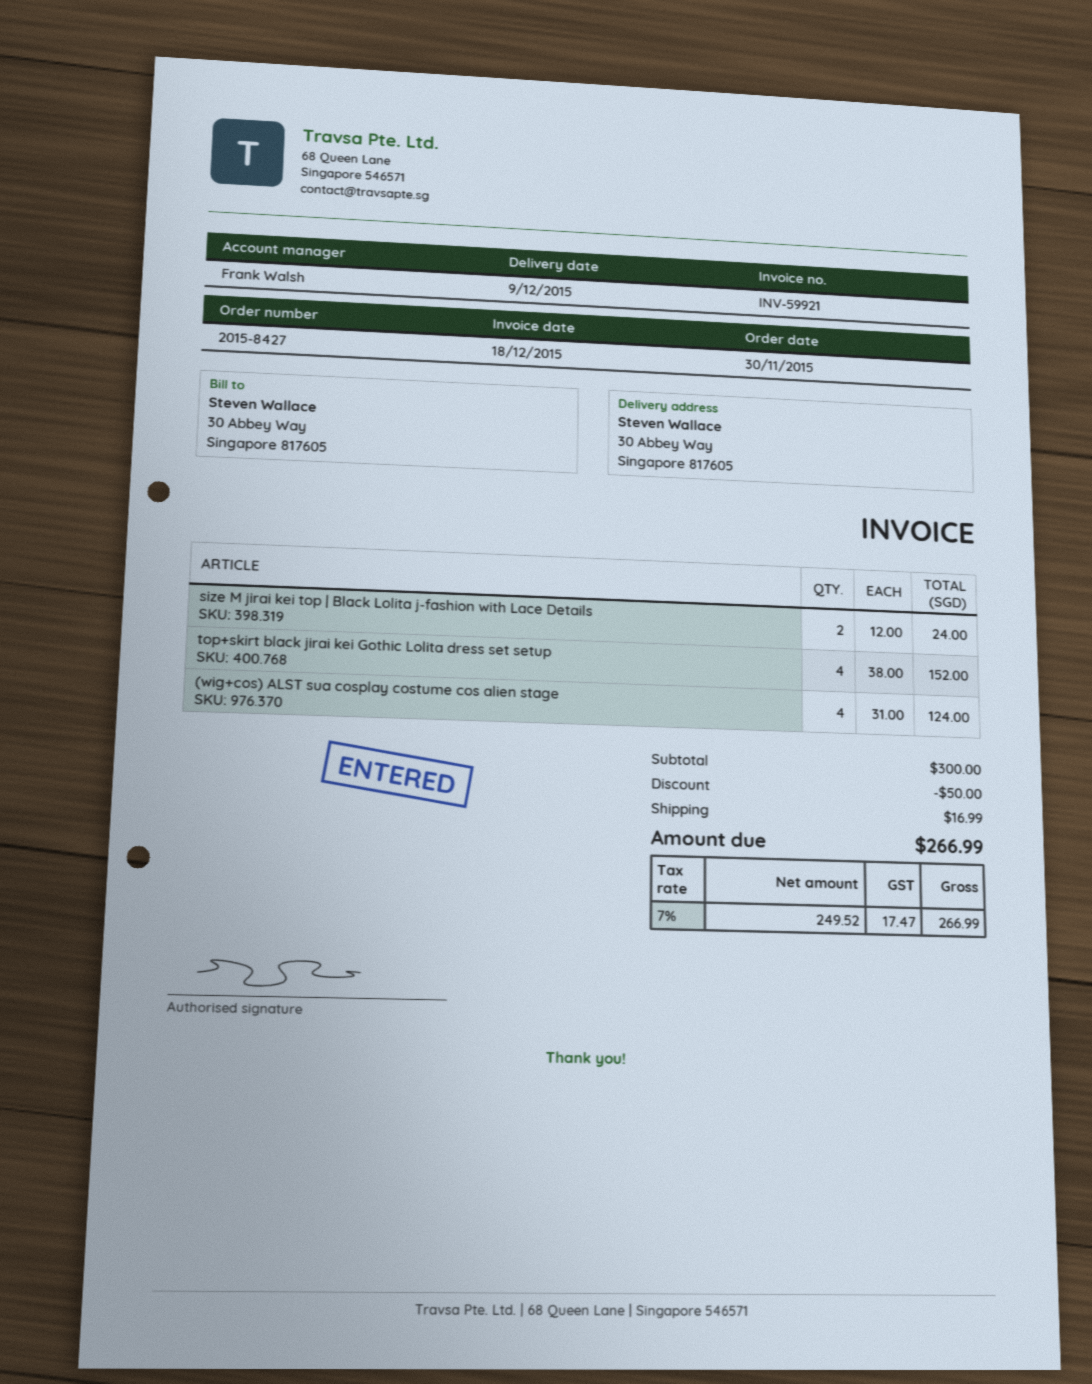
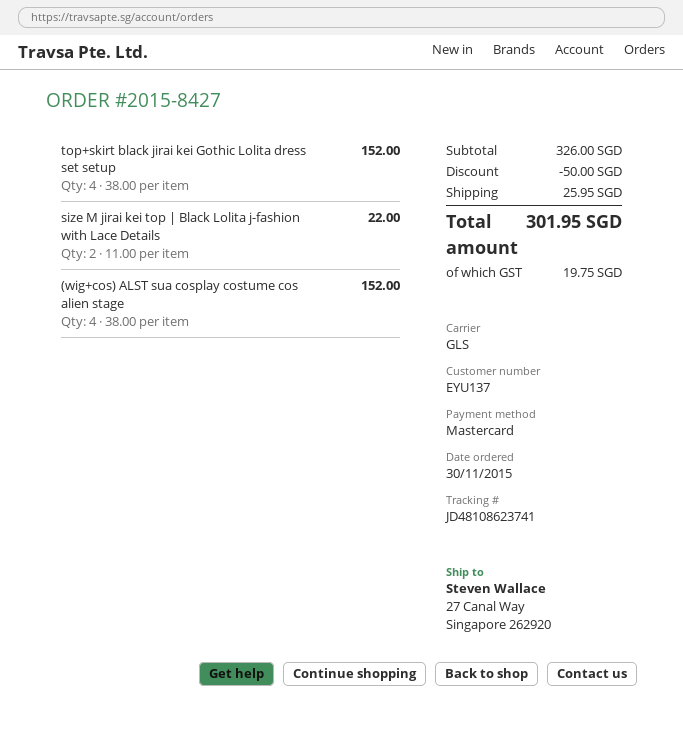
ship to: 30 Abbey Way, Singapore 817605 -> 27 Canal Way, Singapore 262920
size M jirai kei top | Black Lolita j-fashion with Lace Details: 2 x 12.00 = 24.00 -> 2 x 11.00 = 22.00
(wig+cos) ALST sua cosplay costume cos alien stage: 4 x 31.00 = 124.00 -> 4 x 38.00 = 152.00
subtotal: 300.00 -> 326.00
shipping: 16.99 -> 25.95
tax: 17.47 -> 19.75
total: 266.99 -> 301.95

